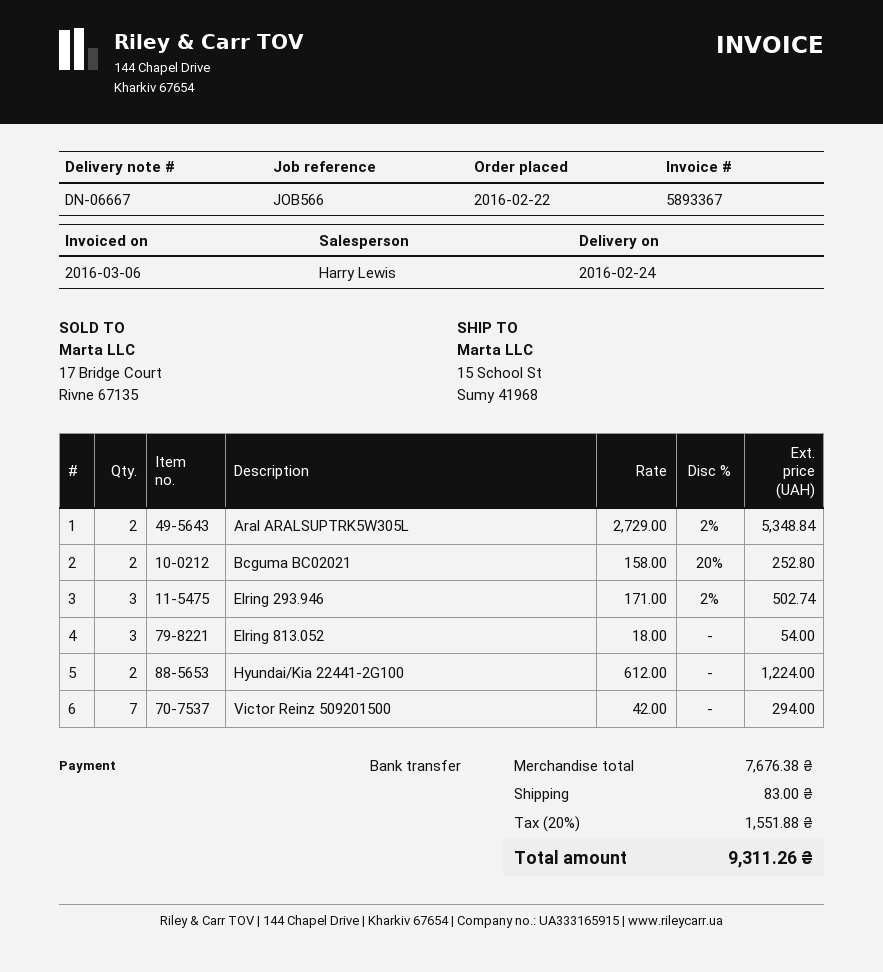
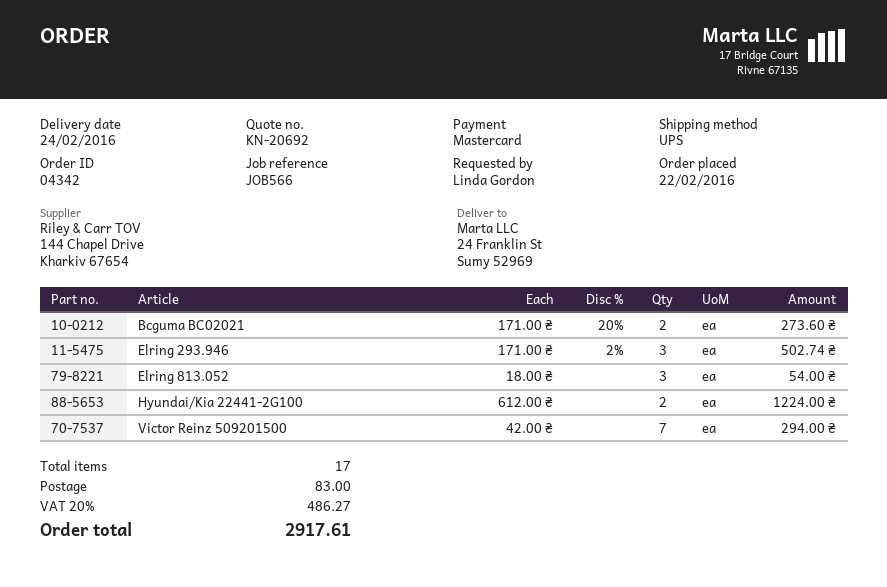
payment method: bank transfer -> Mastercard
ship to: 15 School St, Sumy 41968 -> 24 Franklin St, Sumy 52969
Aral ARALSUPTRK5W305L: 2 x 2729.00 - 2% = 5348.84 -> none
Bcguma BC02021: 2 x 158.00 - 20% = 252.80 -> 2 x 171.00 - 20% = 273.60
tax: 20% = 1551.88 -> 20% = 486.27
total: 9311.26 -> 2917.61

